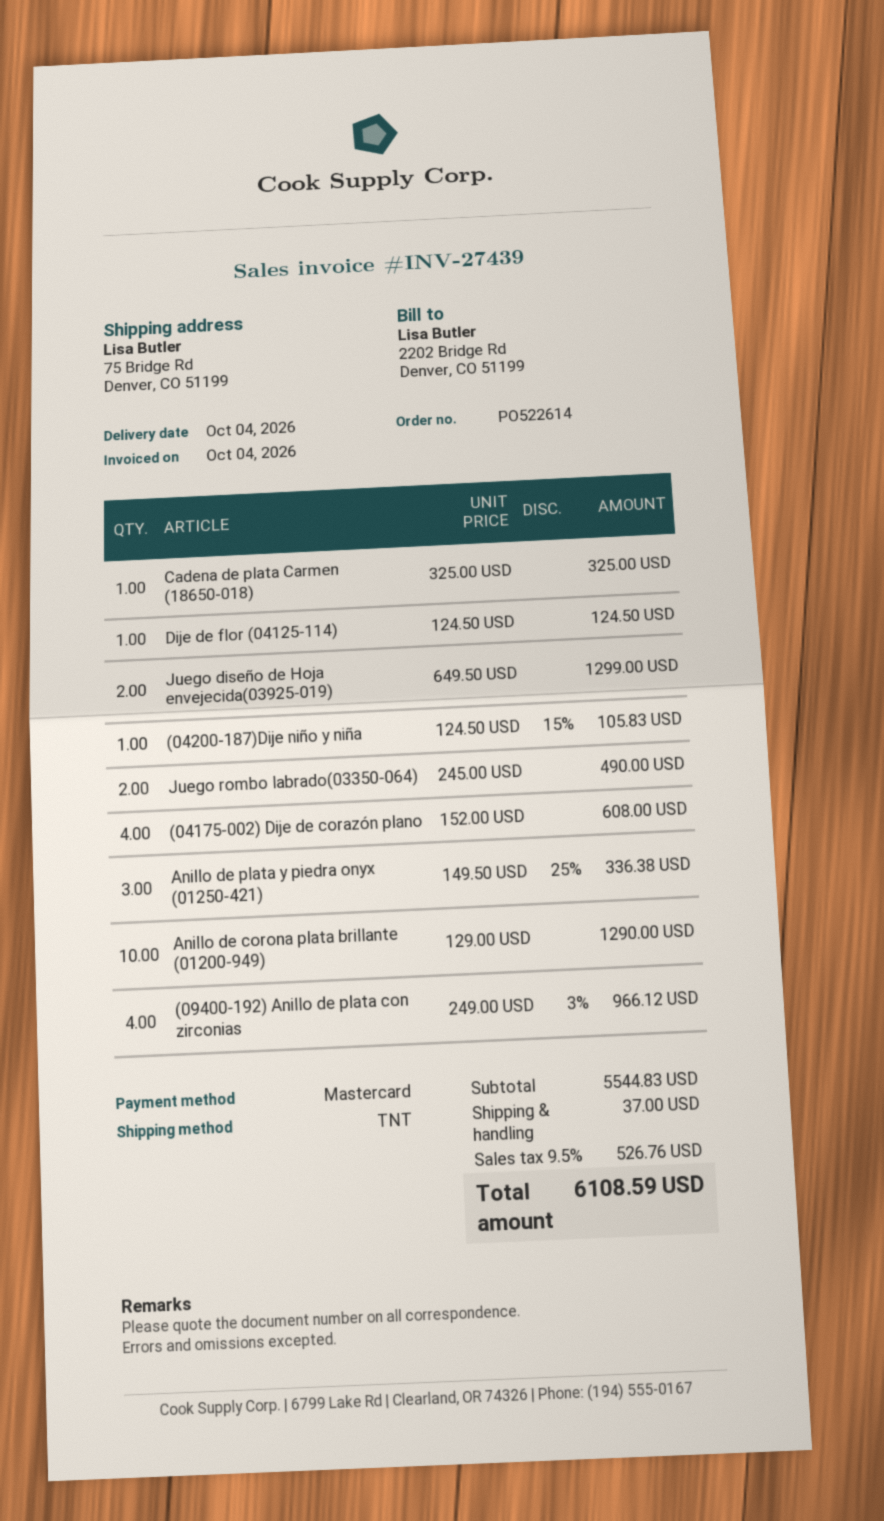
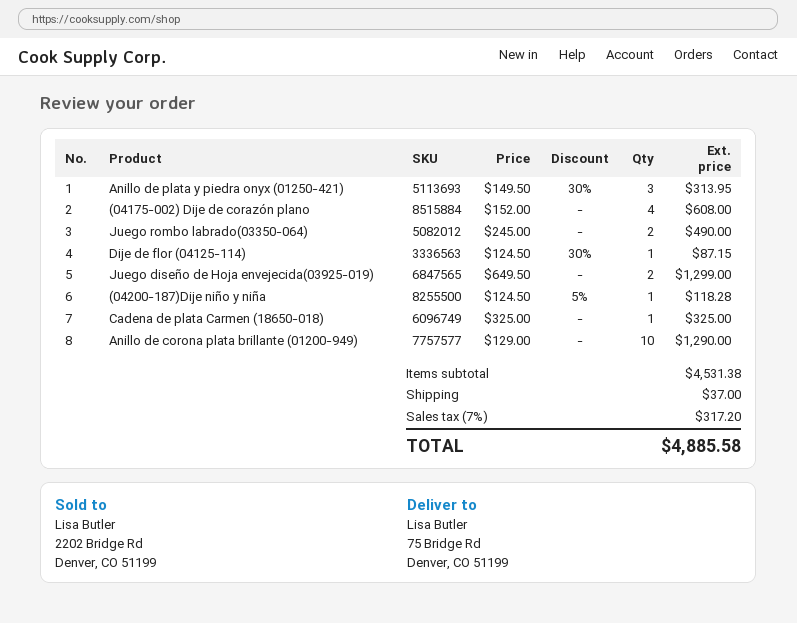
Dije de flor (04125-114): 1 x 124.50 = 124.50 -> 1 x 124.50 - 30% = 87.15
(04200-187)Dije niño y niña: 1 x 124.50 - 15% = 105.83 -> 1 x 124.50 - 5% = 118.28
Anillo de plata y piedra onyx (01250-421): 3 x 149.50 - 25% = 336.38 -> 3 x 149.50 - 30% = 313.95
(09400-192) Anillo de plata con zirconias: 4 x 249.00 - 3% = 966.12 -> none
subtotal: 5544.83 -> 4531.38
tax: 9.5% = 526.76 -> 7% = 317.20
total: 6108.59 -> 4885.58

